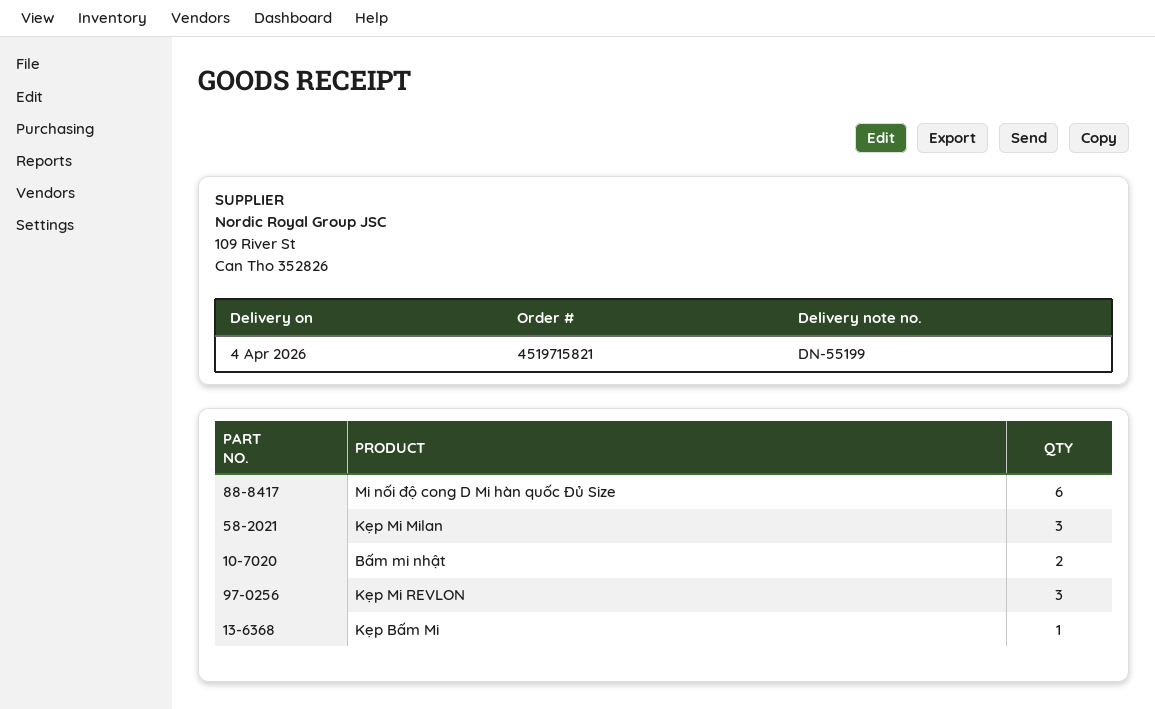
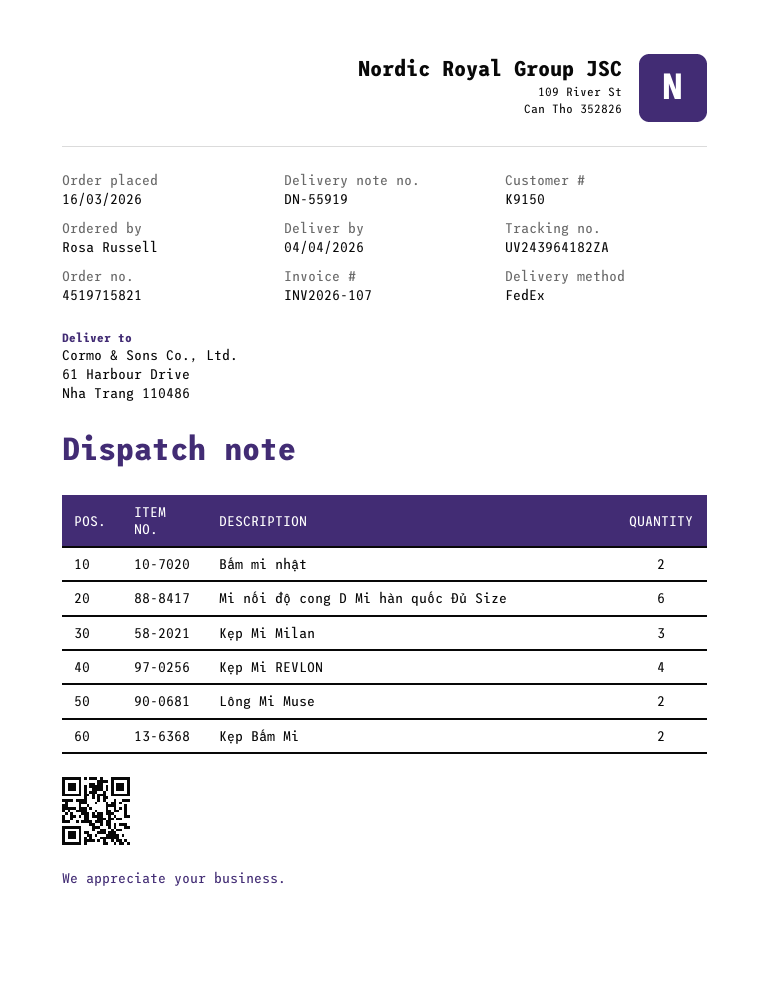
delivery note number: DN-55199 -> DN-55919
Kẹp Mi REVLON: 3 -> 4
Kẹp Bấm Mi: 1 -> 2
Lông Mi Muse: none -> 2

